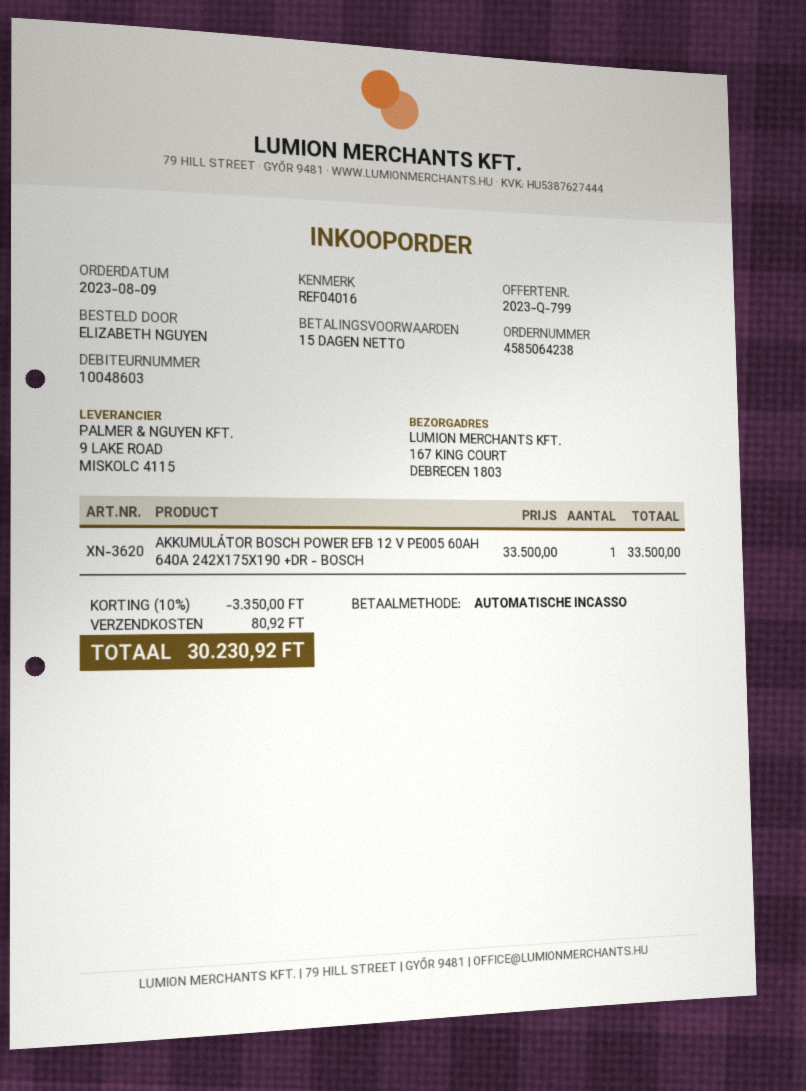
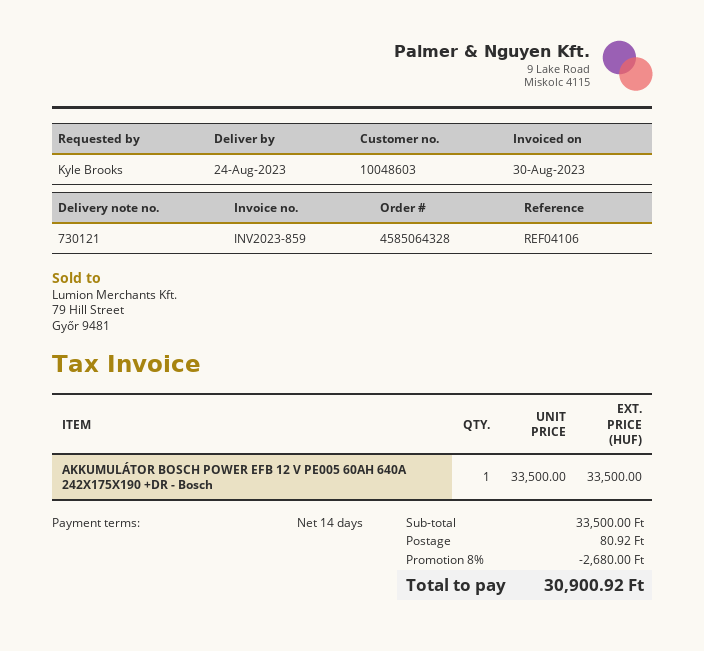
order number: 4585064238 -> 4585064328
payment terms: 15 days -> 14 days
reference: REF04016 -> REF04106
ordered by: ELIZABETH NGUYEN -> Kyle Brooks
discount: 10% = 3350.00 -> 8% = 2680.00
total: 30230.92 -> 30900.92

